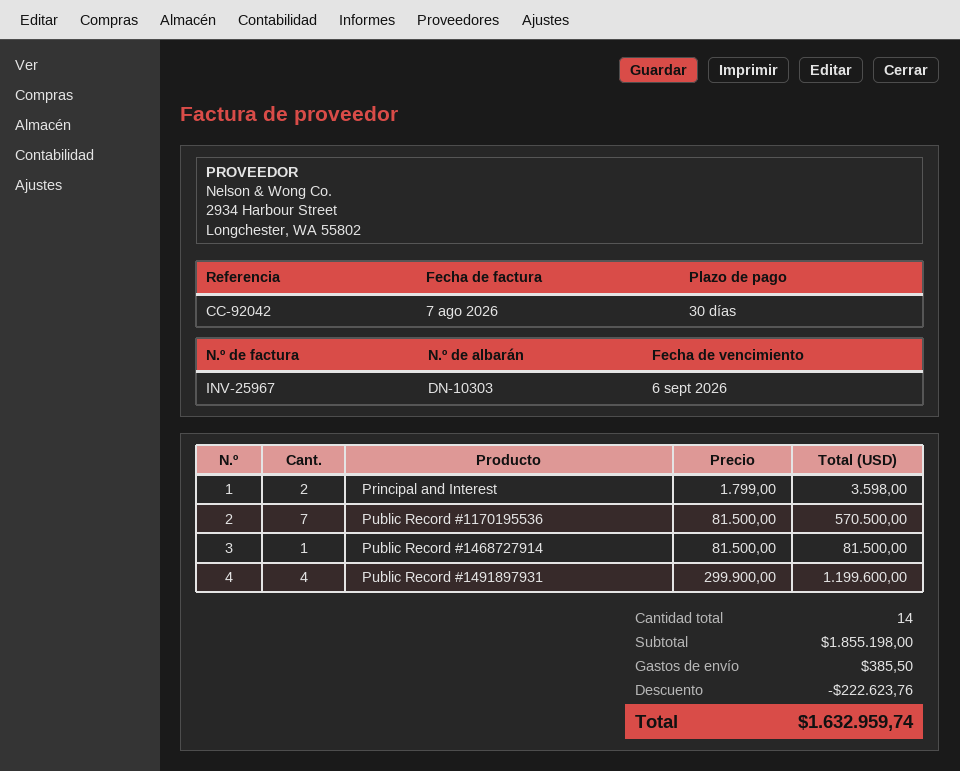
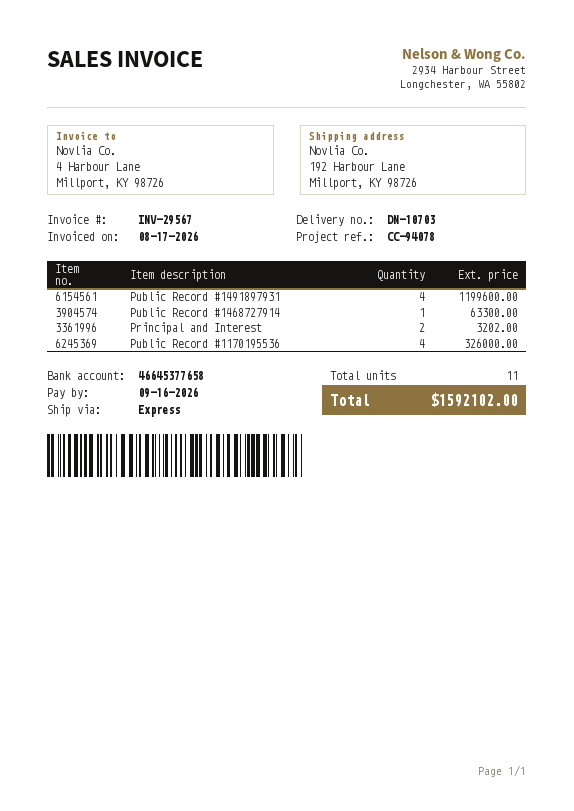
delivery note number: DN-10303 -> DN-10703
invoice number: INV-25967 -> INV-29567
invoice date: 2026-08-07 -> 2026-08-17
due date: 2026-09-06 -> 2026-09-16
reference: CC-92042 -> CC-94078
Principal and Interest: 2 for 3598.00 -> 2 for 3202.00
Public Record #1170195536: 7 for 570500.00 -> 4 for 326000.00
Public Record #1468727914: 1 for 81500.00 -> 1 for 63300.00
total quantity: 14 -> 11
discount: 222623.76 -> none
shipping: 385.50 -> none
total: 1632959.74 -> 1592102.00

